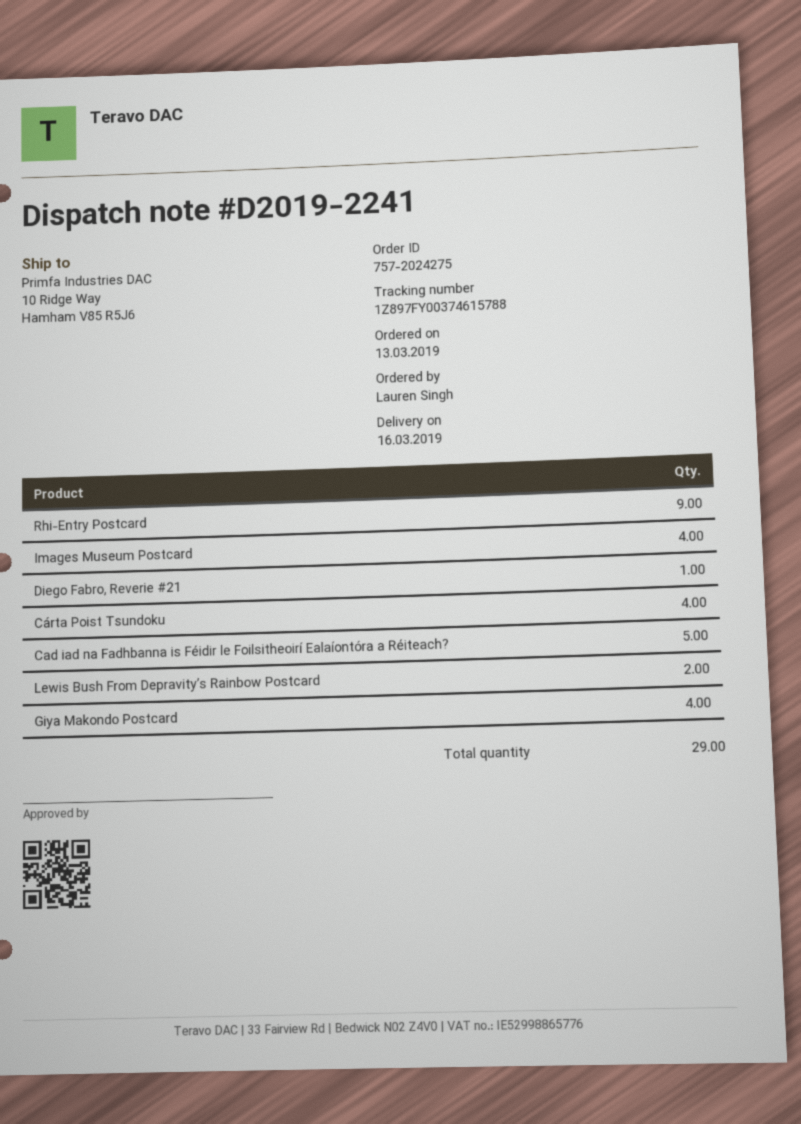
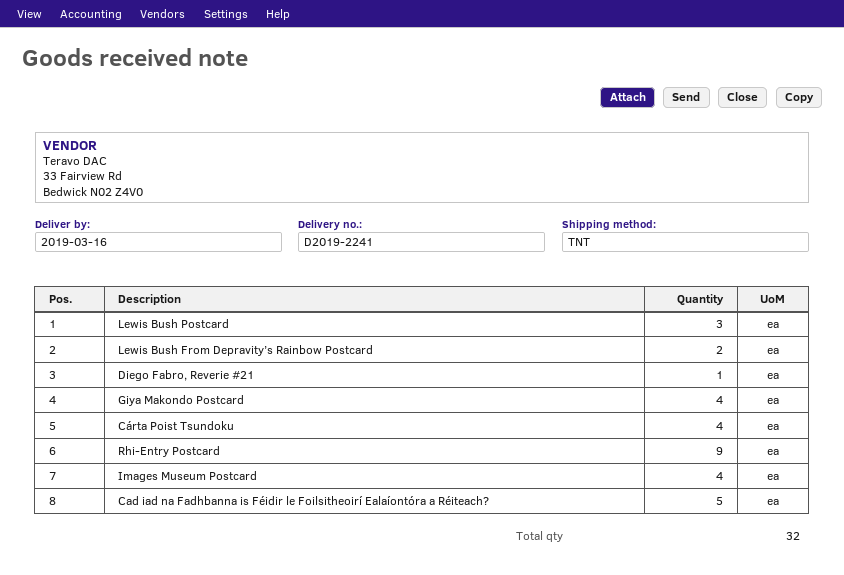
Lewis Bush Postcard: none -> 3
total quantity: 29 -> 32

